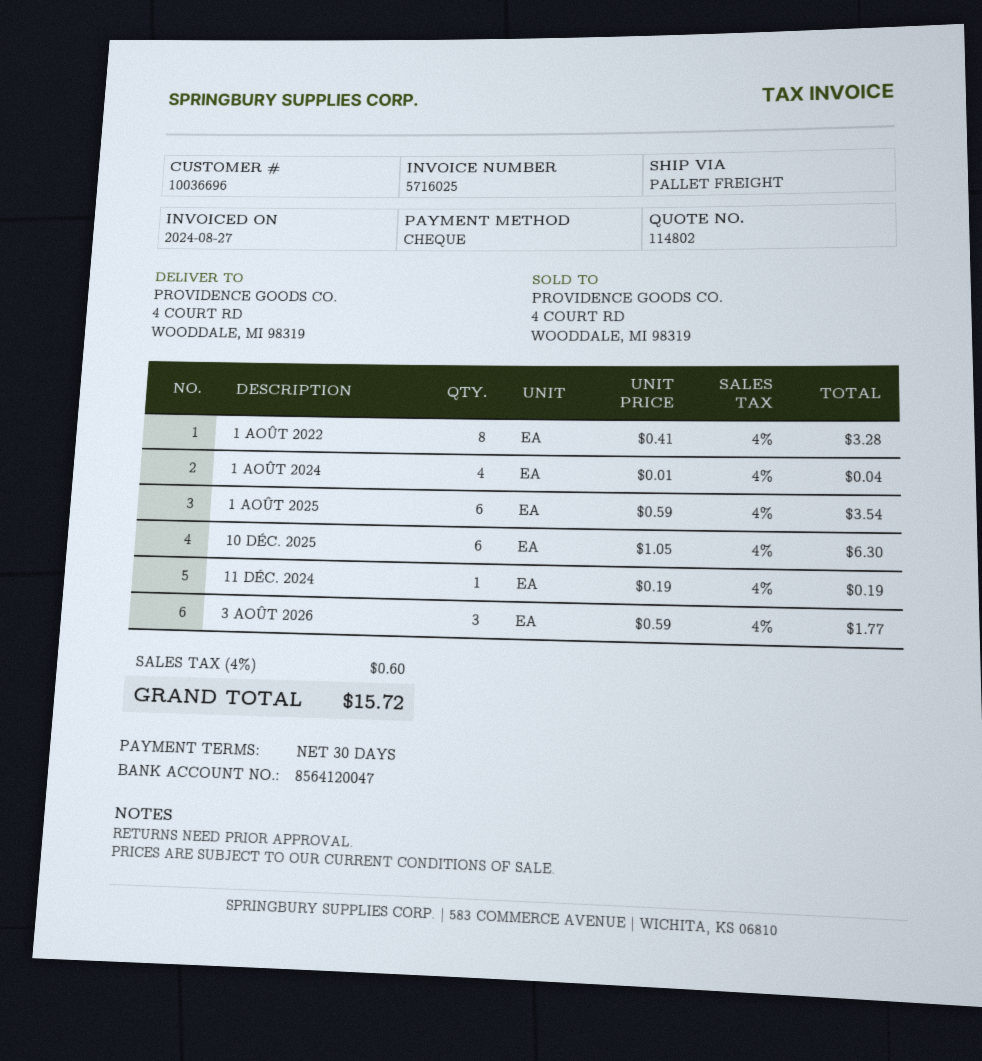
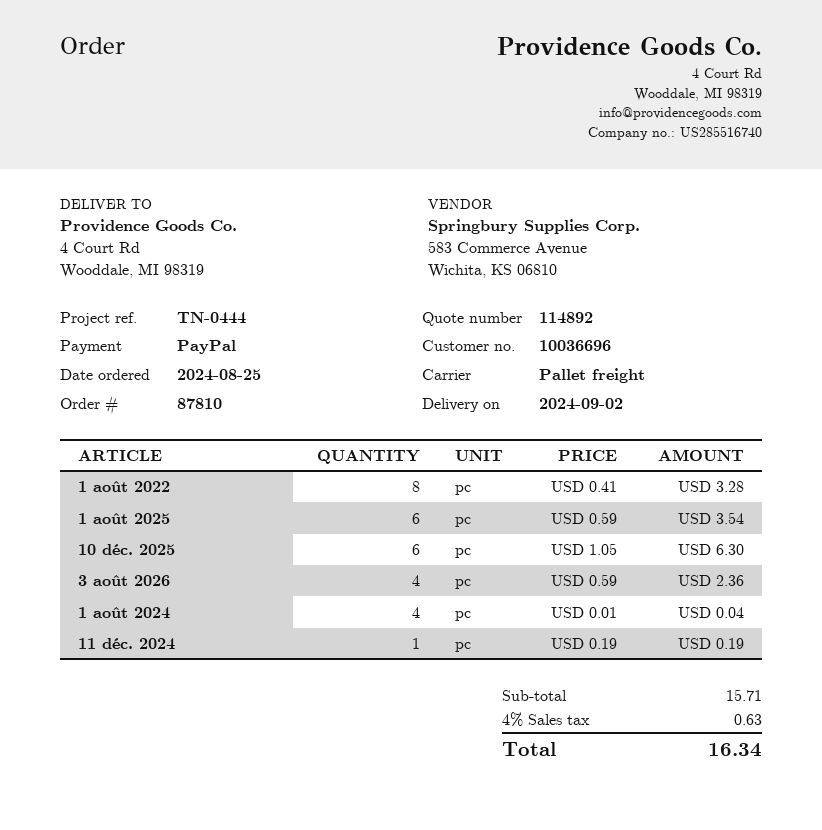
quote number: 114802 -> 114892
payment method: cheque -> PayPal
3 AOÛT 2026: 3 x 0.59 = 1.77 -> 4 x 0.59 = 2.36
tax: 4% = 0.60 -> 4% = 0.63
total: 15.72 -> 16.34

